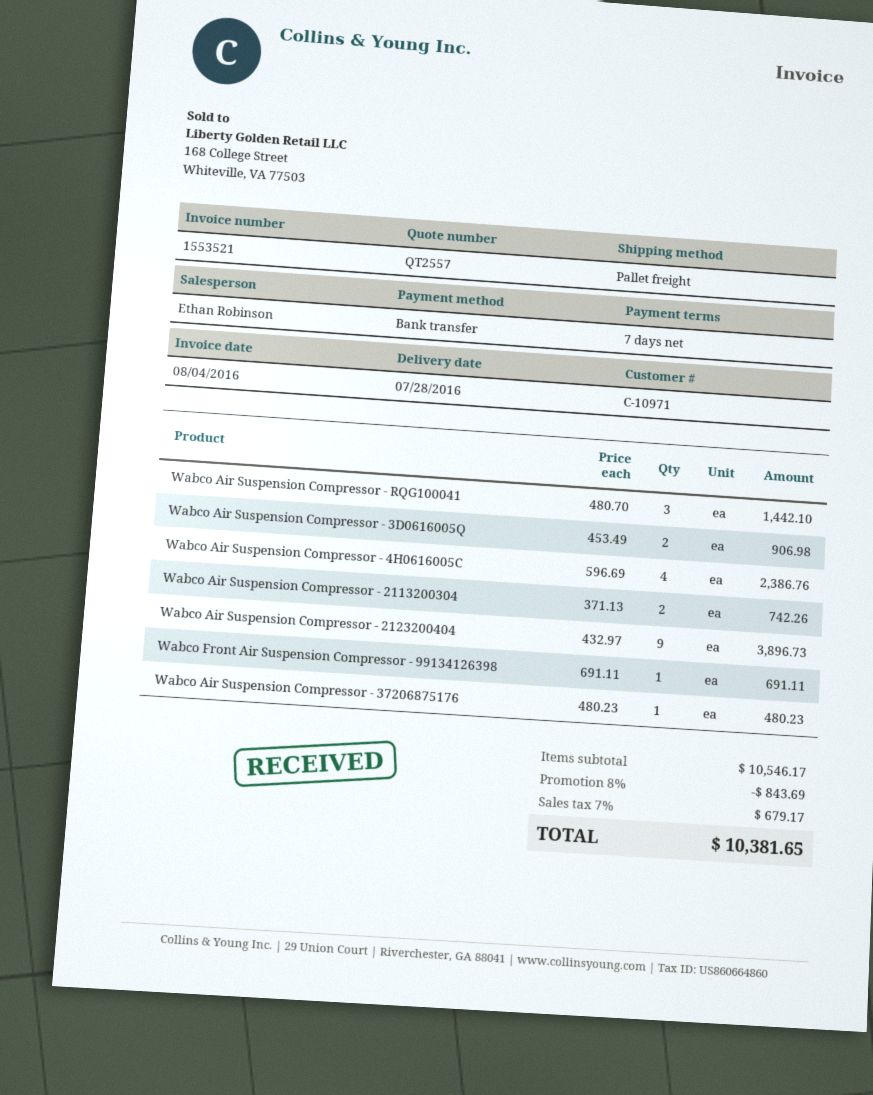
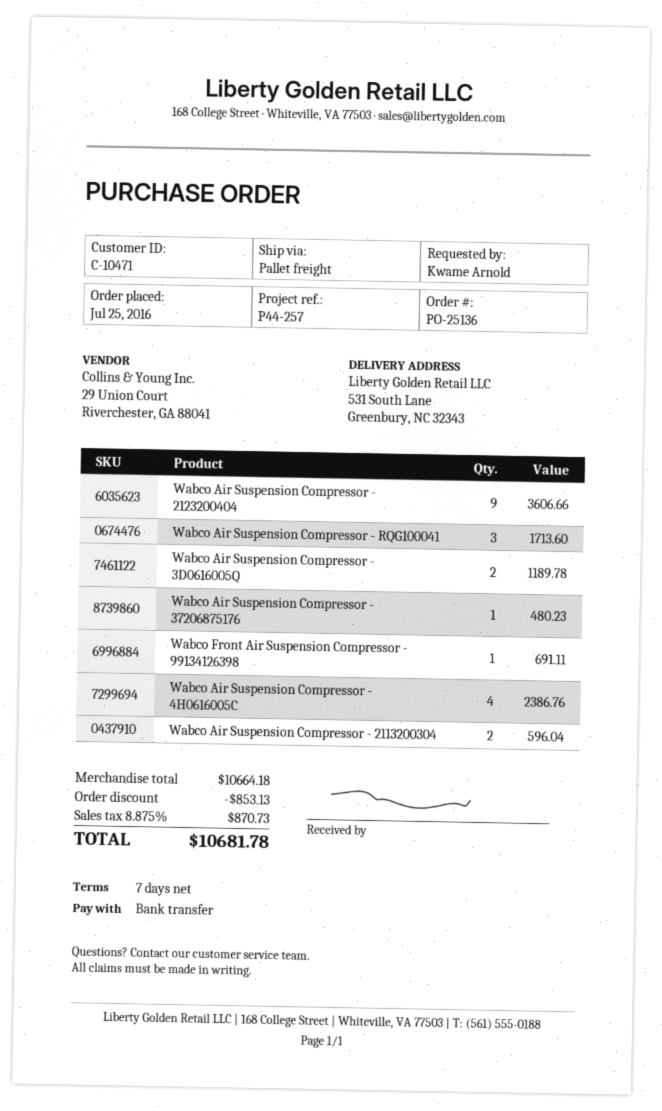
customer number: C-10971 -> C-10471
Wabco Air Suspension Compressor - RQG100041: 3 for 1442.10 -> 3 for 1713.60
Wabco Air Suspension Compressor - 3D0616005Q: 2 for 906.98 -> 2 for 1189.78
Wabco Air Suspension Compressor - 2113200304: 2 for 742.26 -> 2 for 596.04
Wabco Air Suspension Compressor - 2123200404: 9 for 3896.73 -> 9 for 3606.66
subtotal: 10546.17 -> 10664.18
discount: 843.69 -> 853.13
tax: 7% = 679.17 -> 8.875% = 870.73
total: 10381.65 -> 10681.78

